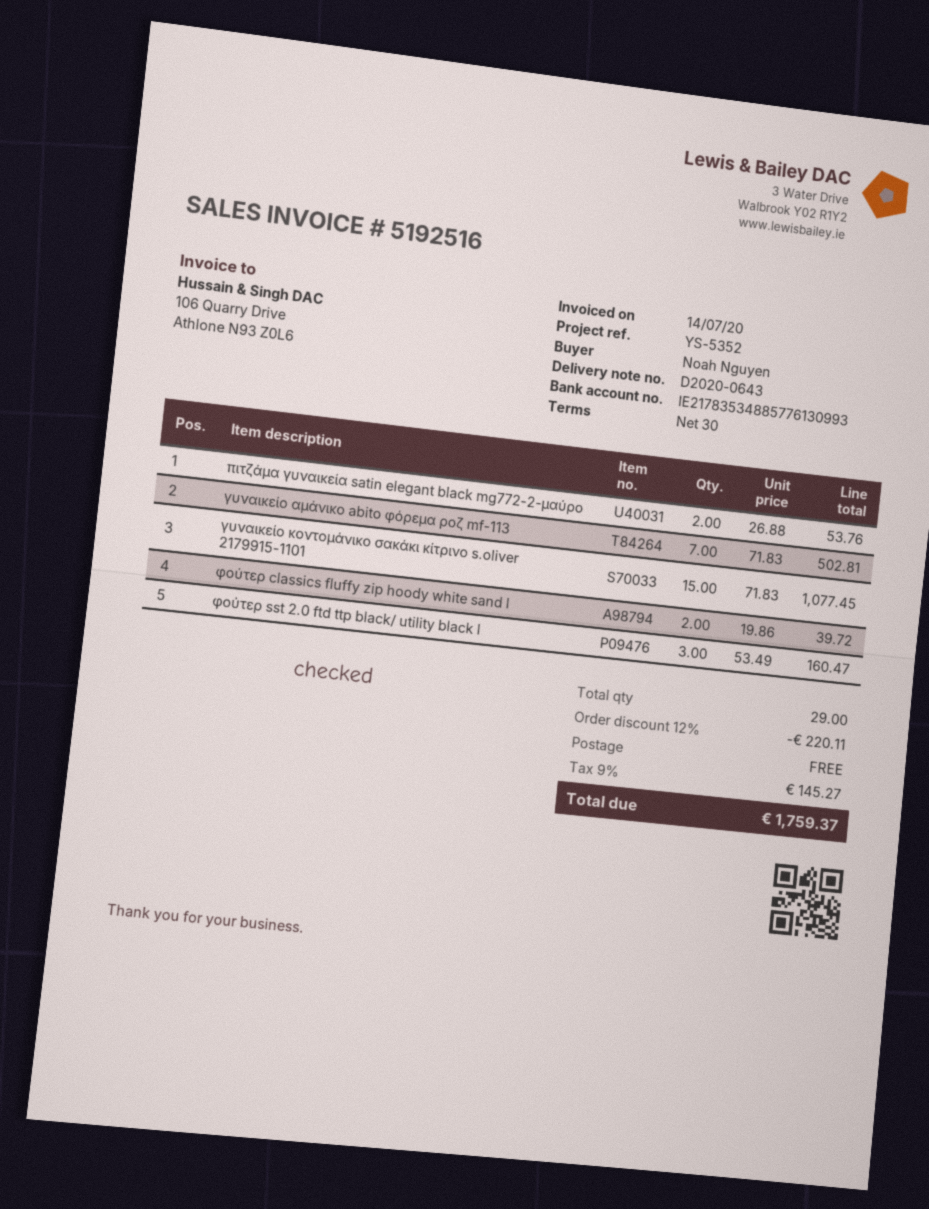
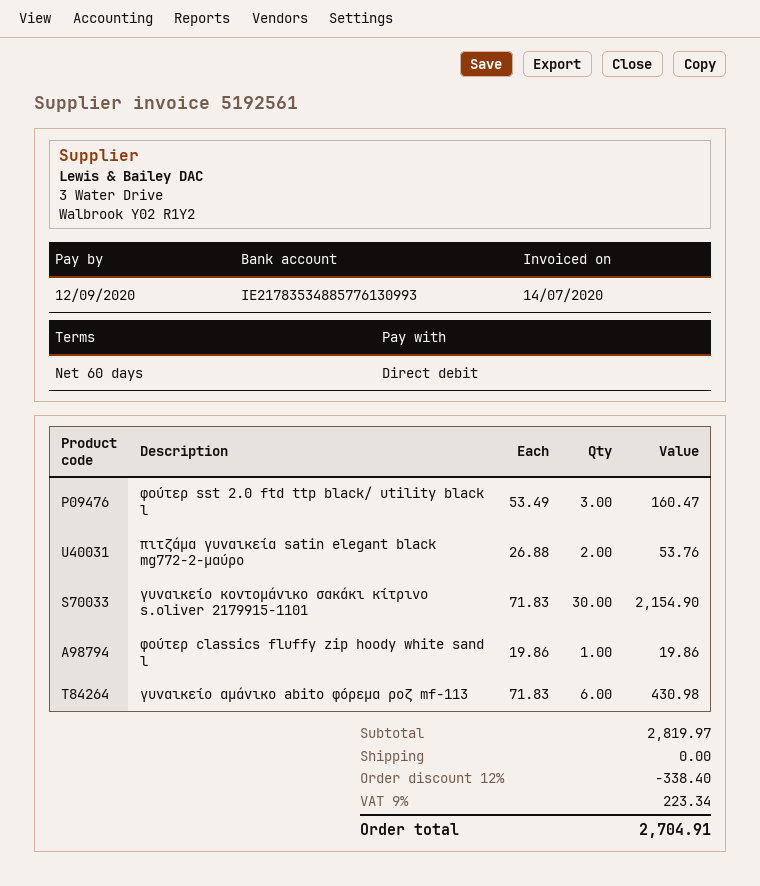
invoice number: 5192516 -> 5192561
payment terms: 30 days -> 60 days
γυναικείο αμάνικο abito φόρεμα ροζ mf-113: 7 x 71.83 = 502.81 -> 6 x 71.83 = 430.98
γυναικείο κοντομάνικο σακάκι κίτρινο s.oliver 2179915-1101: 15 x 71.83 = 1077.45 -> 30 x 71.83 = 2154.90
φούτερ classics fluffy zip hoody white sand l: 2 x 19.86 = 39.72 -> 1 x 19.86 = 19.86
discount: 12% = 220.11 -> 12% = 338.40
tax: 9% = 145.27 -> 9% = 223.34
total: 1759.37 -> 2704.91

